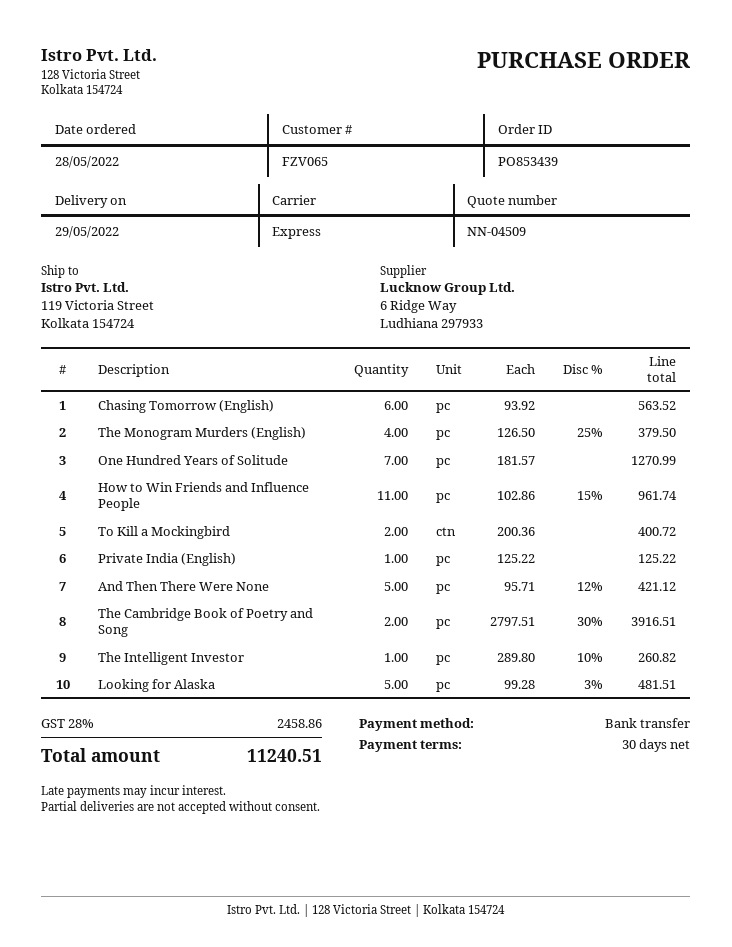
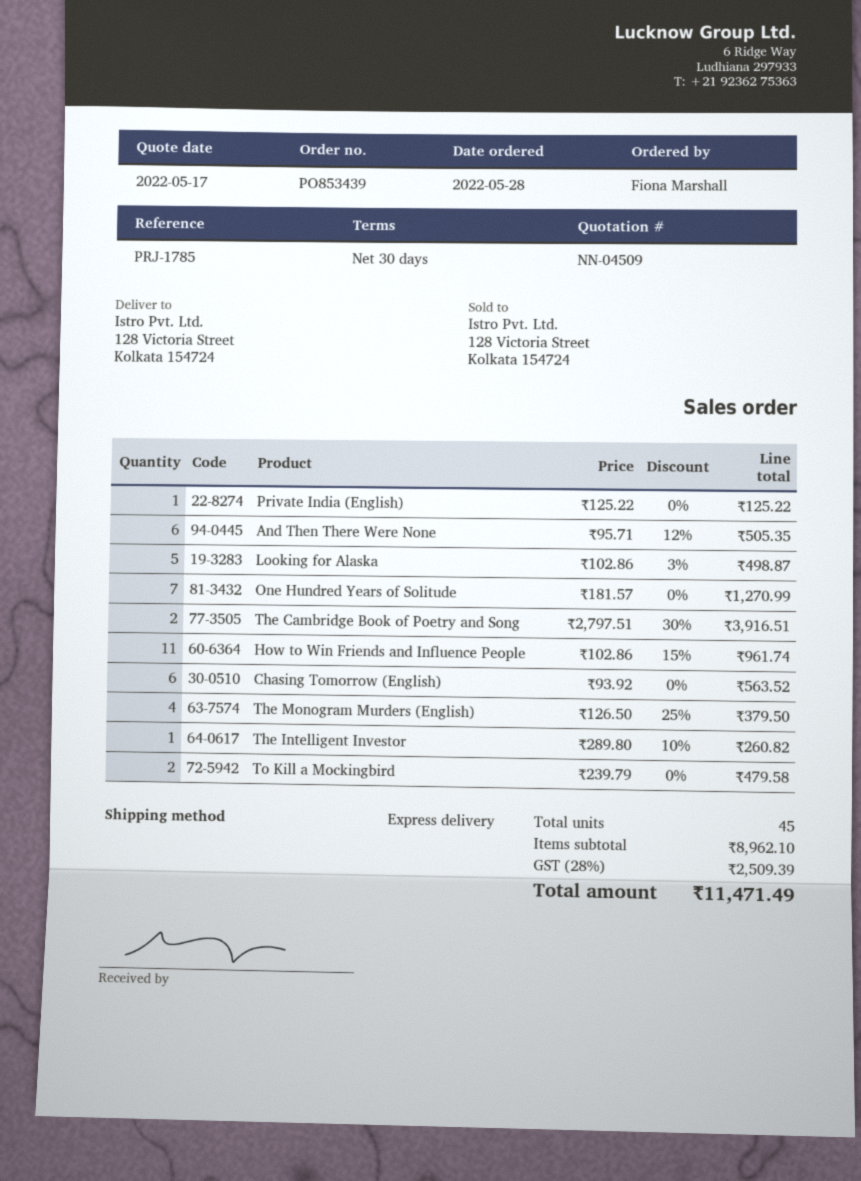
ship to: 119 Victoria Street, Kolkata 154724 -> 128 Victoria Street, Kolkata 154724
To Kill a Mockingbird: 2 x 200.36 = 400.72 -> 2 x 239.79 = 479.58
And Then There Were None: 5 x 95.71 - 12% = 421.12 -> 6 x 95.71 - 12% = 505.35
Looking for Alaska: 5 x 99.28 - 3% = 481.51 -> 5 x 102.86 - 3% = 498.87
tax: 28% = 2458.86 -> 28% = 2509.39
total: 11240.51 -> 11471.49

